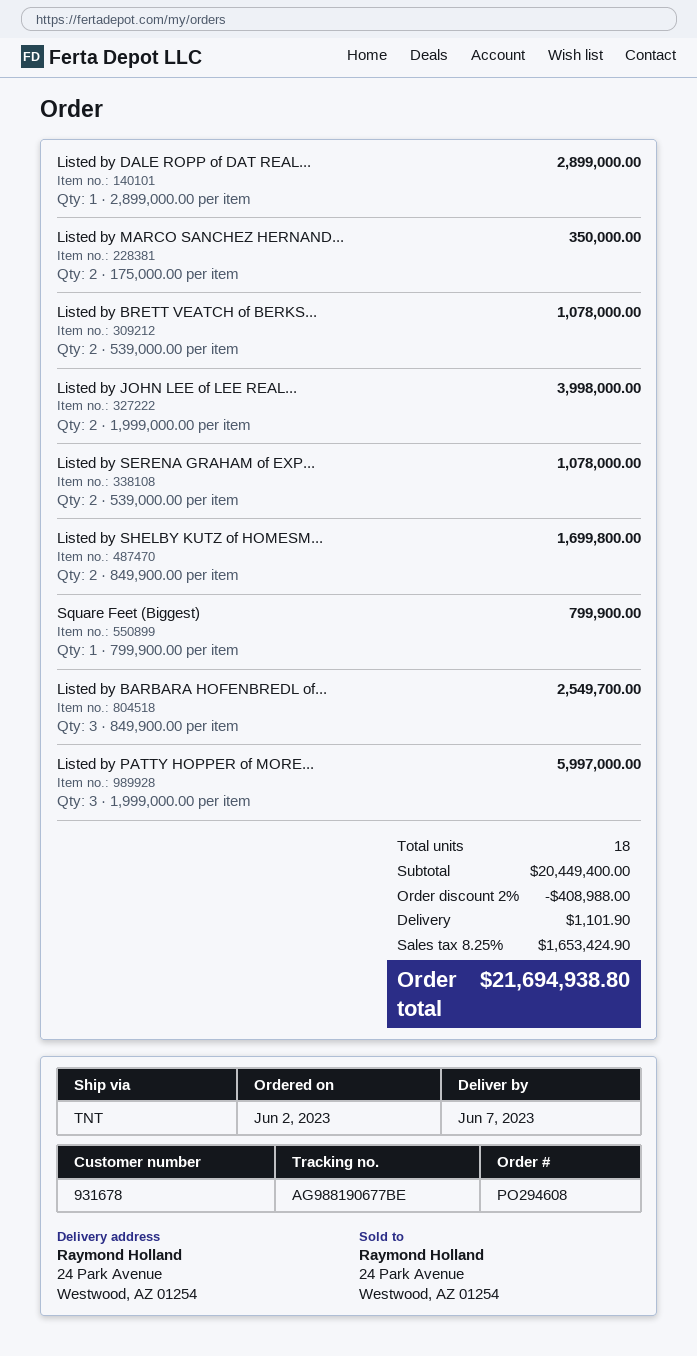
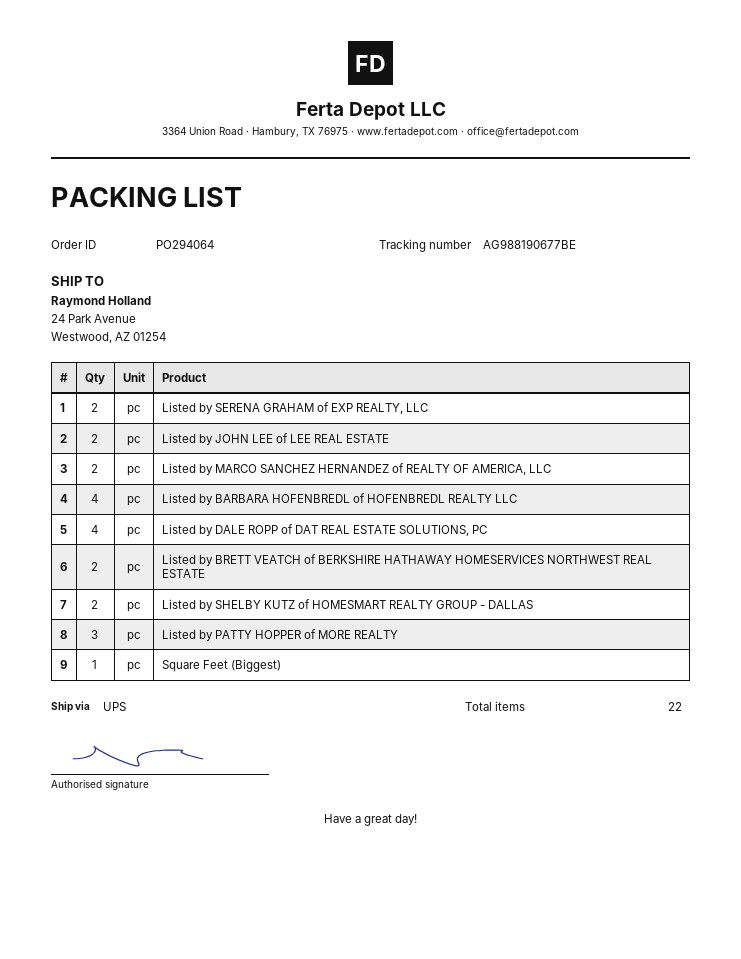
order number: PO294608 -> PO294064
shipping method: TNT -> UPS
Listed by DALE ROPP of DAT REAL...: 1 -> 4
Listed by BARBARA HOFENBREDL of...: 3 -> 4
total quantity: 18 -> 22

